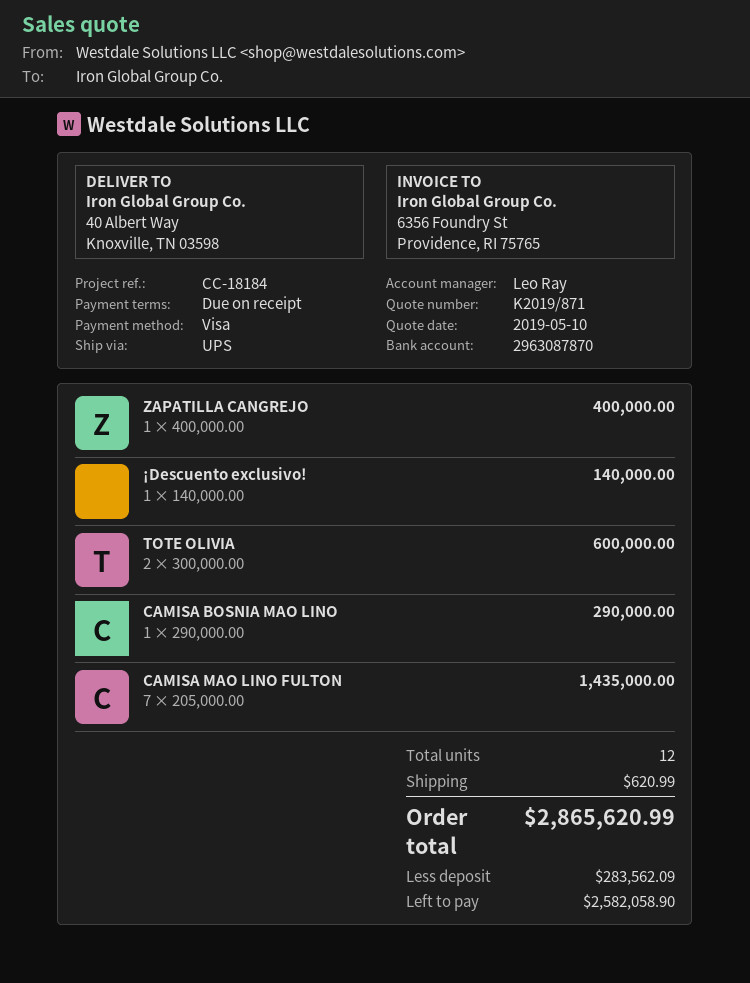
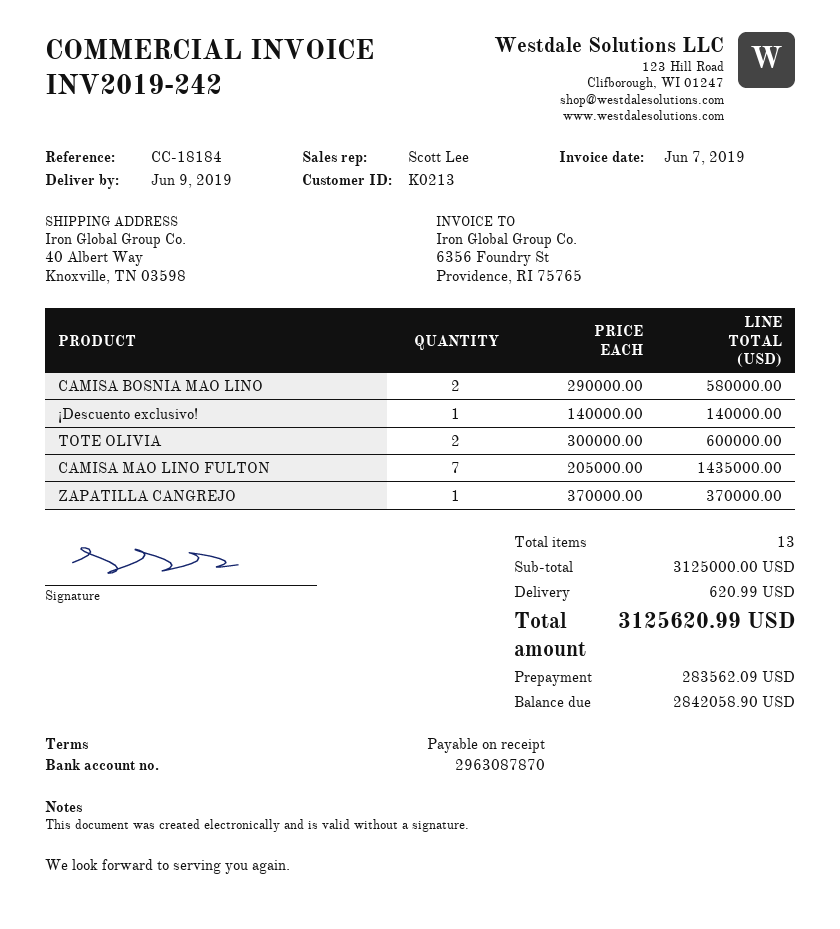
sales rep: Leo Ray -> Scott Lee
ZAPATILLA CANGREJO: 1 x 400000.00 = 400000.00 -> 1 x 370000.00 = 370000.00
CAMISA BOSNIA MAO LINO: 1 x 290000.00 = 290000.00 -> 2 x 290000.00 = 580000.00
total quantity: 12 -> 13
total: 2865620.99 -> 3125620.99
balance: 2582058.90 -> 2842058.90

